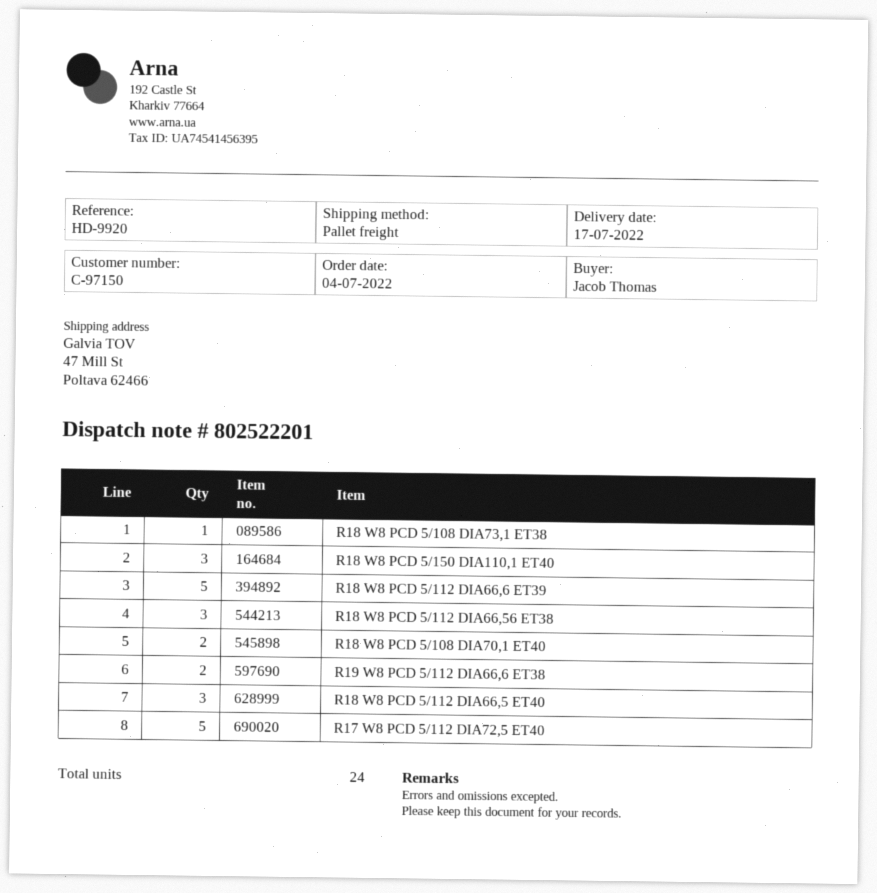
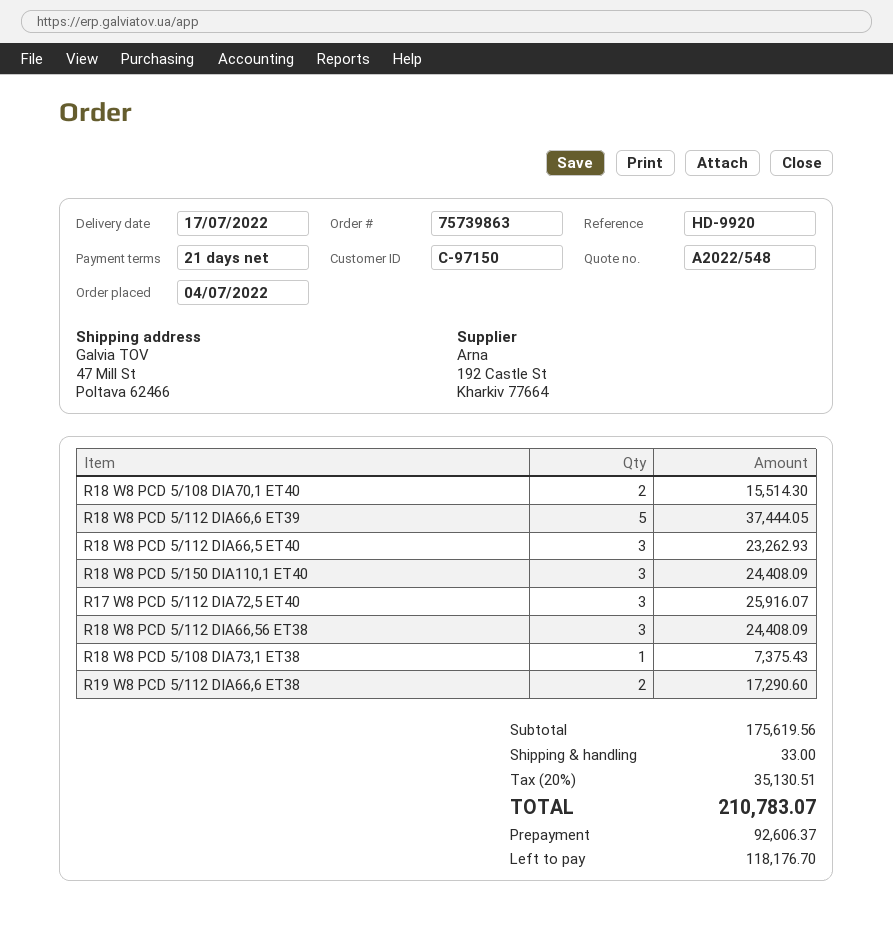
R17 W8 PCD 5/112 DIA72,5 ET40: 5 -> 3

